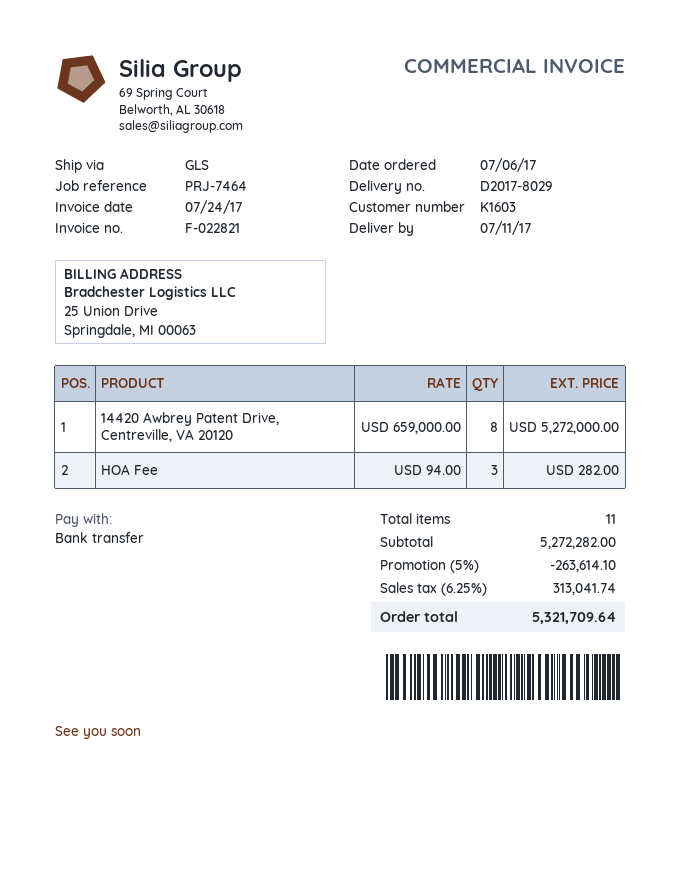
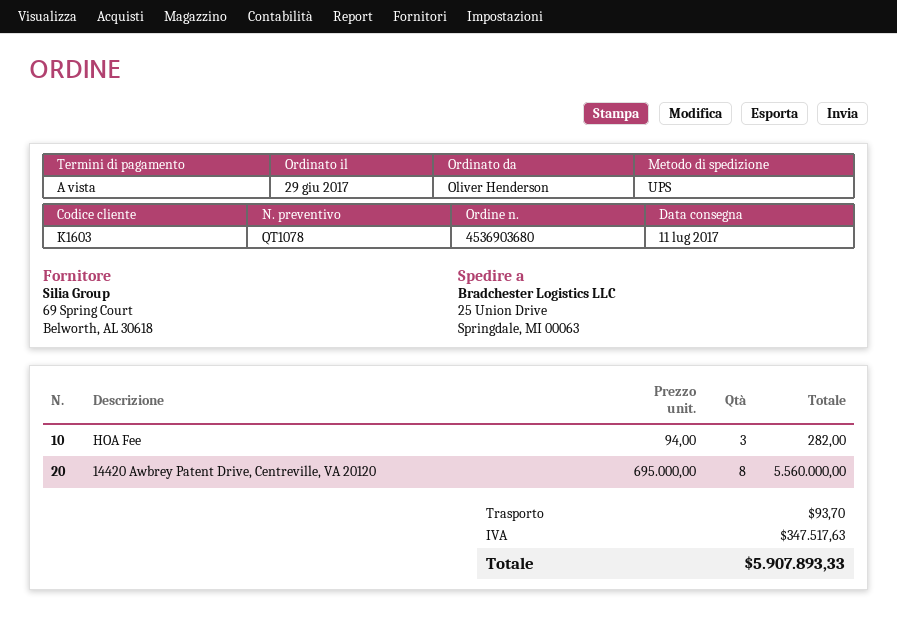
order date: 2017-07-06 -> 2017-06-29
shipping method: GLS -> UPS
14420 Awbrey Patent Drive, Centreville, VA 20120: 8 x 659000.00 = 5272000.00 -> 8 x 695000.00 = 5560000.00
discount: 5% = 263614.10 -> none
shipping: none -> 93.70
tax: 313041.74 -> 347517.63
total: 5321709.64 -> 5907893.33

